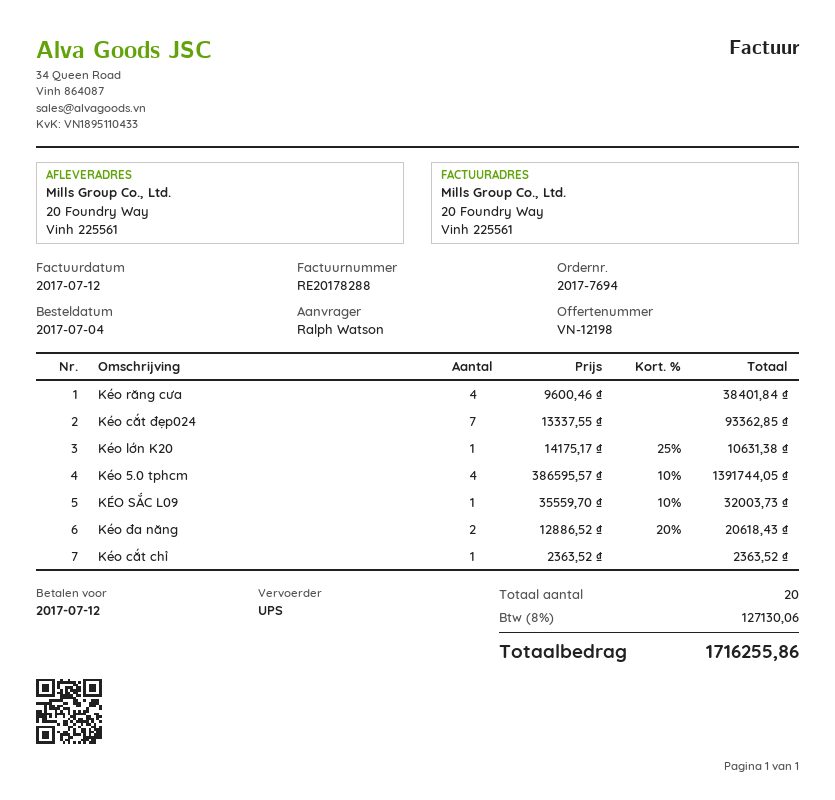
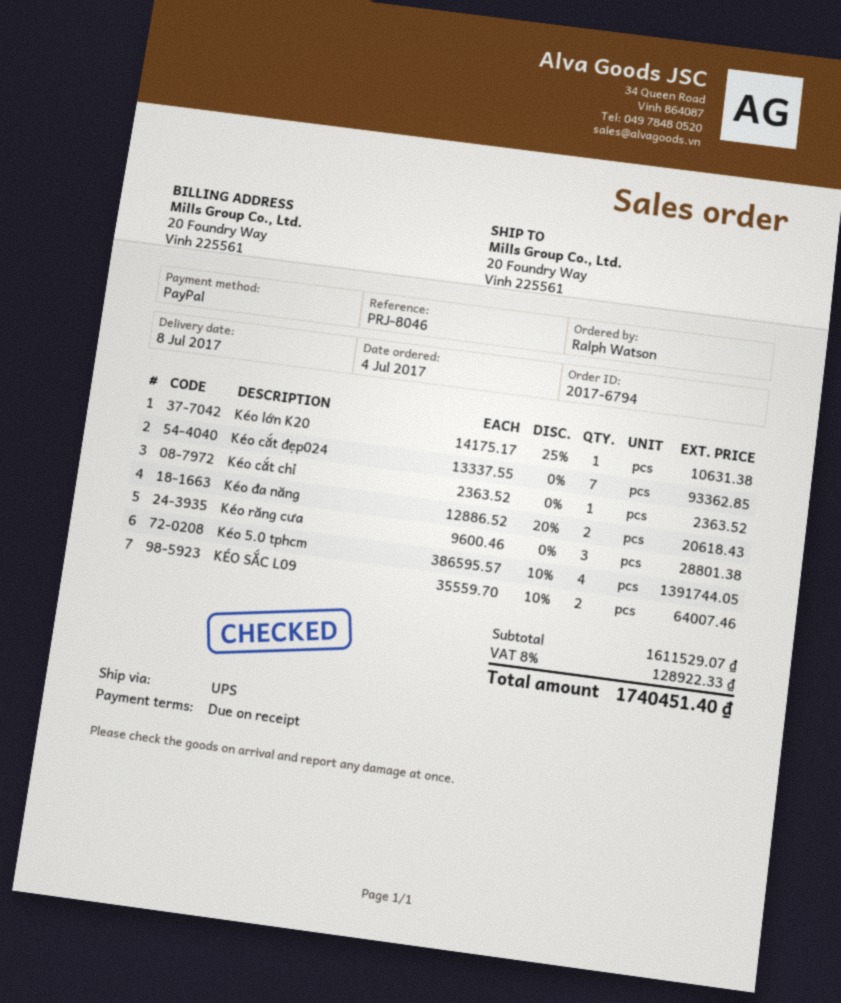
order number: 2017-7694 -> 2017-6794
Kéo răng cưa: 4 x 9600.46 = 38401.84 -> 3 x 9600.46 = 28801.38
KÉO SẮC L09: 1 x 35559.70 - 10% = 32003.73 -> 2 x 35559.70 - 10% = 64007.46
tax: 8% = 127130.06 -> 8% = 128922.33
total: 1716255.86 -> 1740451.40

